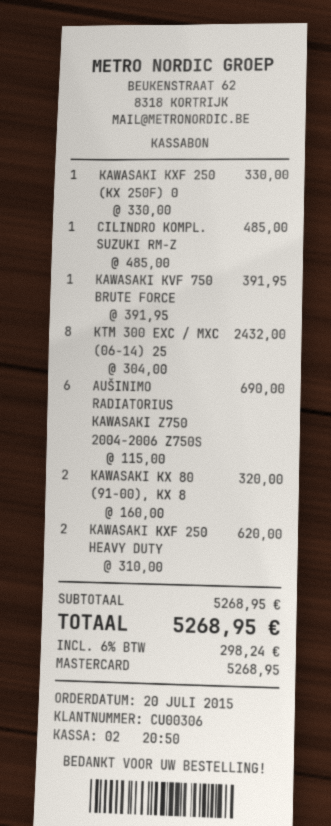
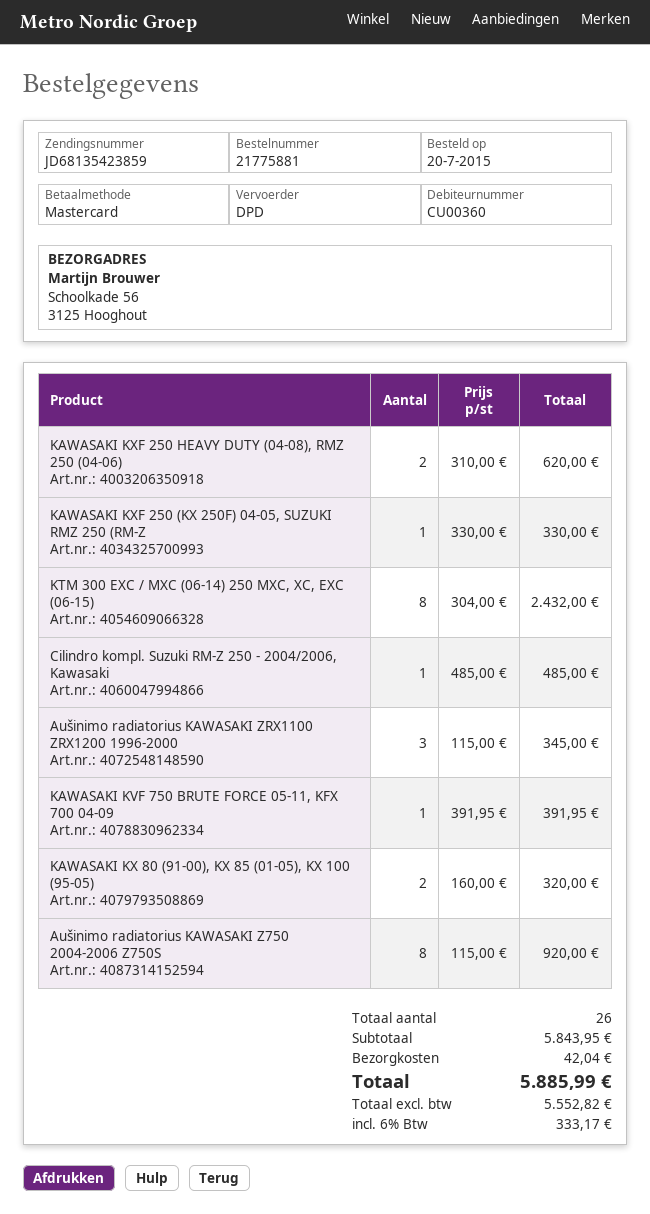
customer number: CU00306 -> CU00360
AUŠINIMO RADIATORIUS KAWASAKI Z750 2004-2006 Z750S: 6 x 115.00 = 690.00 -> 8 x 115.00 = 920.00
Aušinimo radiatorius KAWASAKI ZRX1100 ZRX1200 1996-2000: none -> 3 x 115.00 = 345.00
subtotal: 5268.95 -> 5843.95
shipping: none -> 42.04
tax: 6% = 298.24 -> 6% = 333.17
total: 5268.95 -> 5885.99

